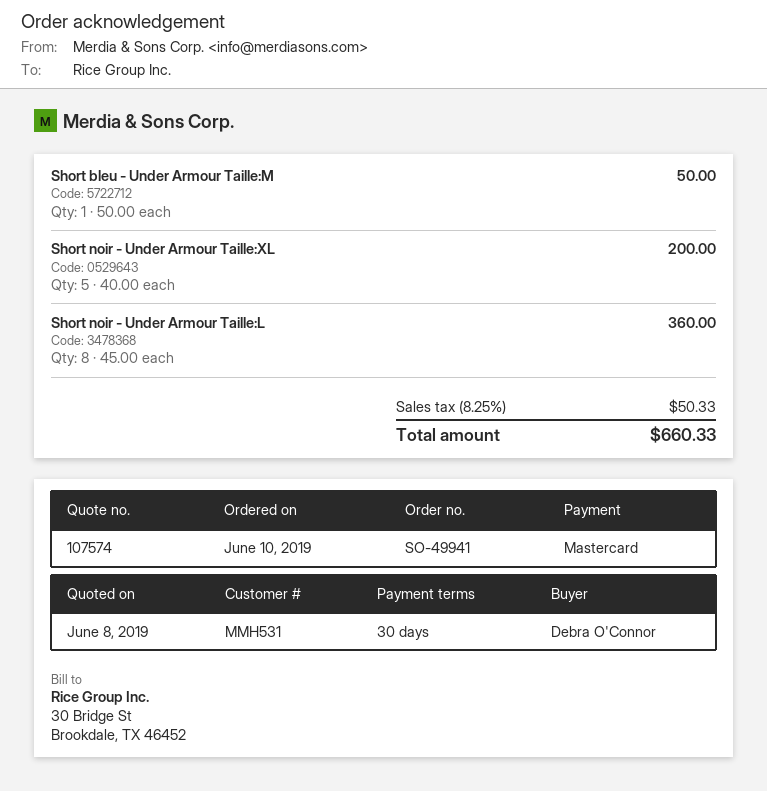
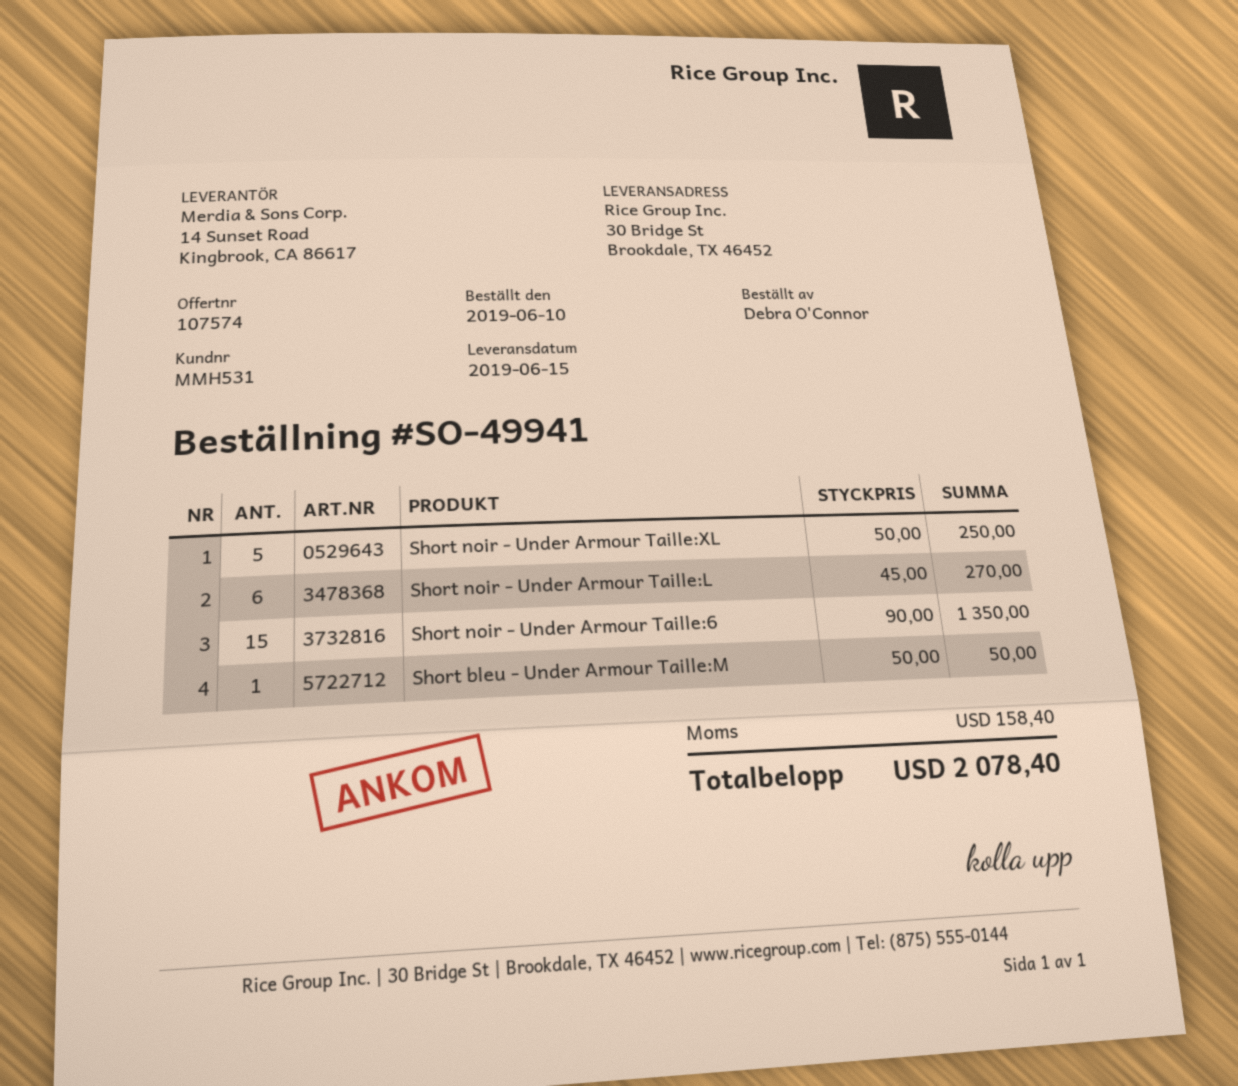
Short noir - Under Armour Taille:XL: 5 x 40.00 = 200.00 -> 5 x 50.00 = 250.00
Short noir - Under Armour Taille:L: 8 x 45.00 = 360.00 -> 6 x 45.00 = 270.00
Short noir - Under Armour Taille:6: none -> 15 x 90.00 = 1350.00
tax: 50.33 -> 158.40
total: 660.33 -> 2078.40

